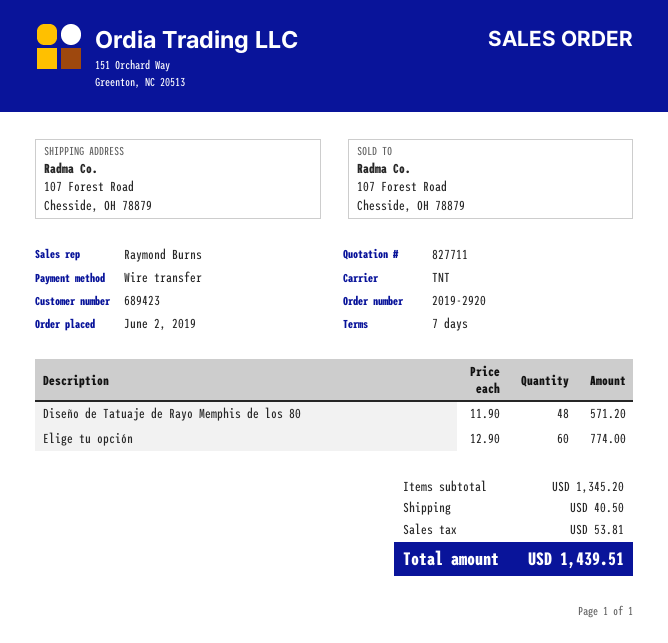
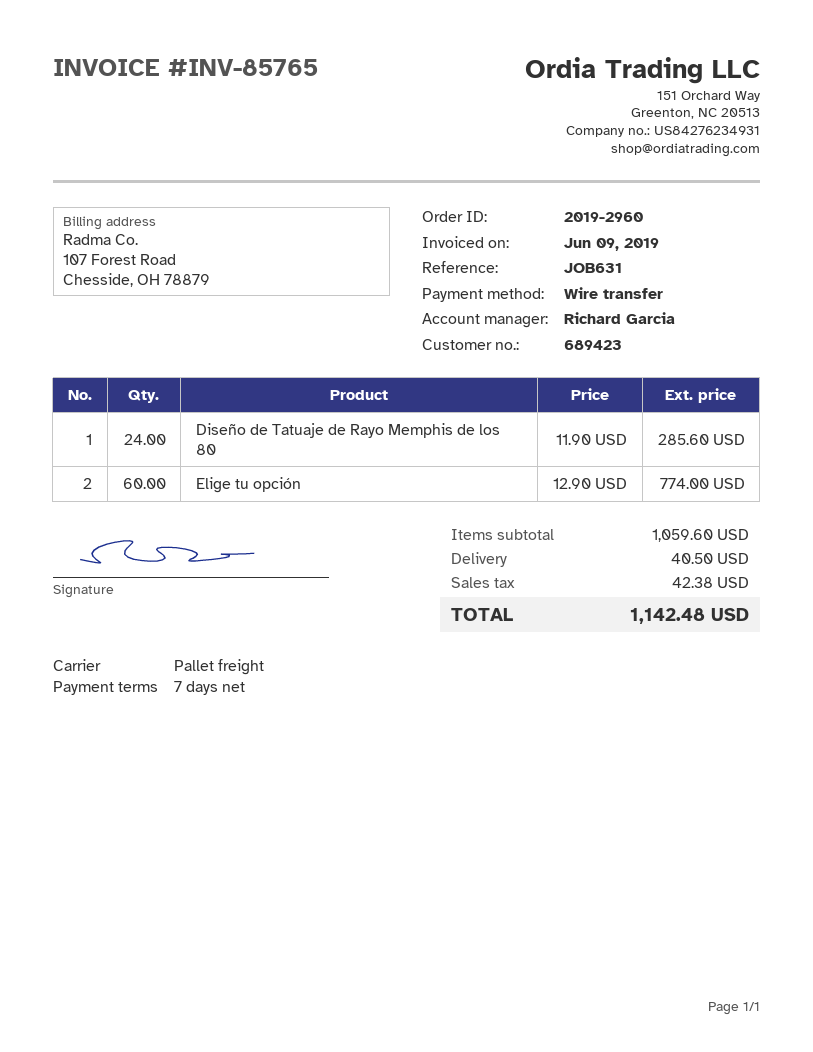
order number: 2019-2920 -> 2019-2960
sales rep: Raymond Burns -> Richard Garcia
shipping method: TNT -> pallet freight
Diseño de Tatuaje de Rayo Memphis de los 80: 48 x 11.90 = 571.20 -> 24 x 11.90 = 285.60
subtotal: 1345.20 -> 1059.60
tax: 53.81 -> 42.38
total: 1439.51 -> 1142.48

